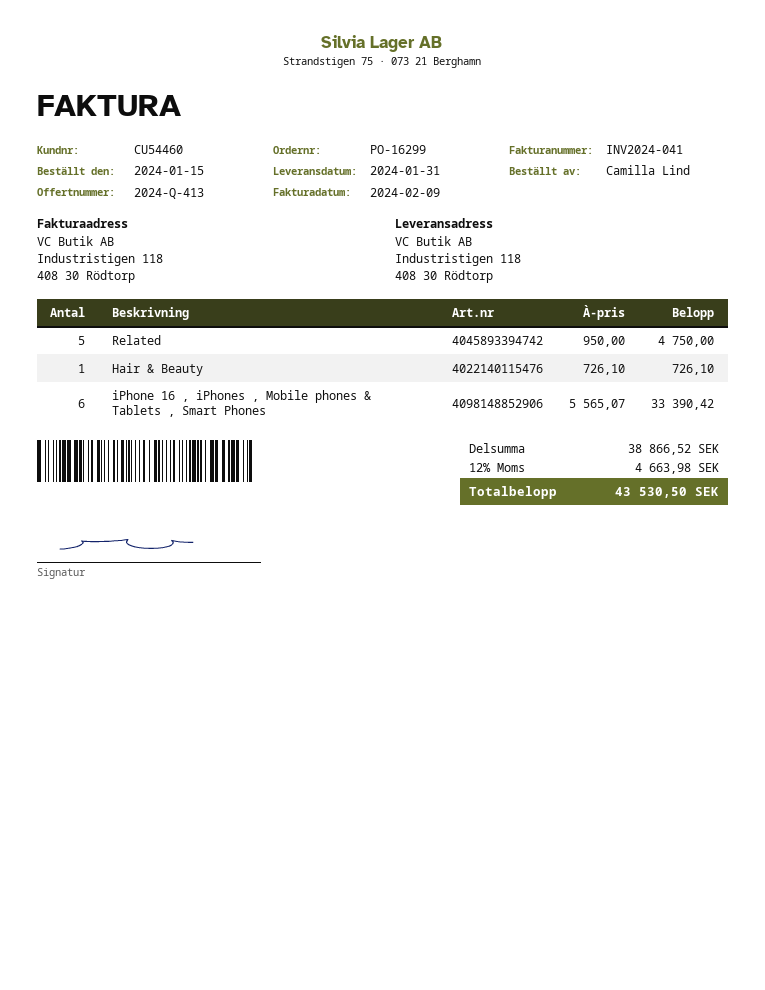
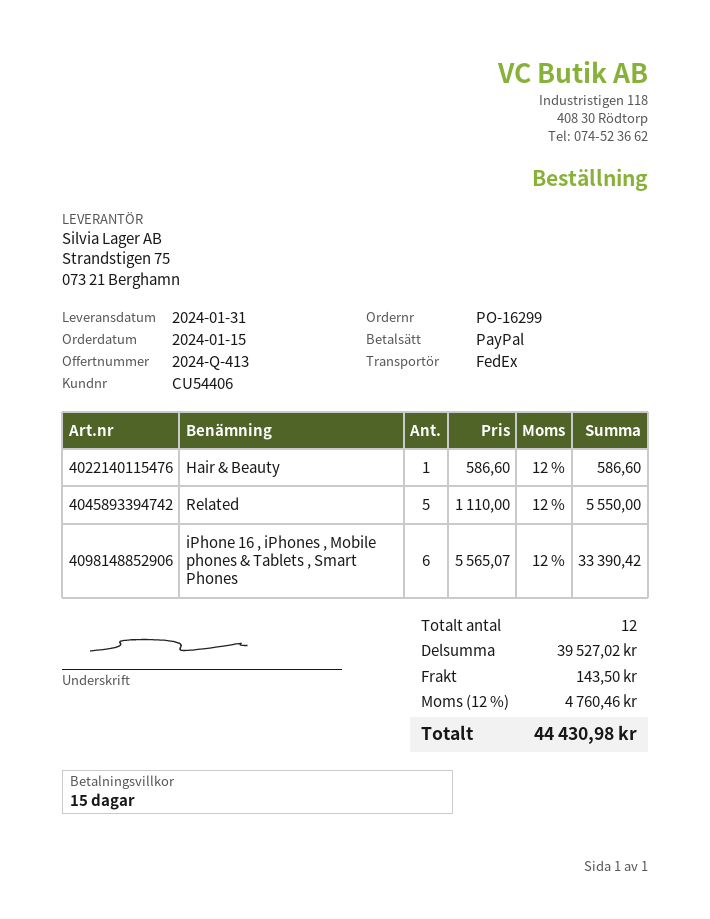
customer number: CU54460 -> CU54406
Related: 5 x 950.00 = 4750.00 -> 5 x 1110.00 = 5550.00
Hair & Beauty: 1 x 726.10 = 726.10 -> 1 x 586.60 = 586.60
subtotal: 38866.52 -> 39527.02
shipping: none -> 143.50
tax: 12% = 4663.98 -> 12% = 4760.46
total: 43530.50 -> 44430.98

